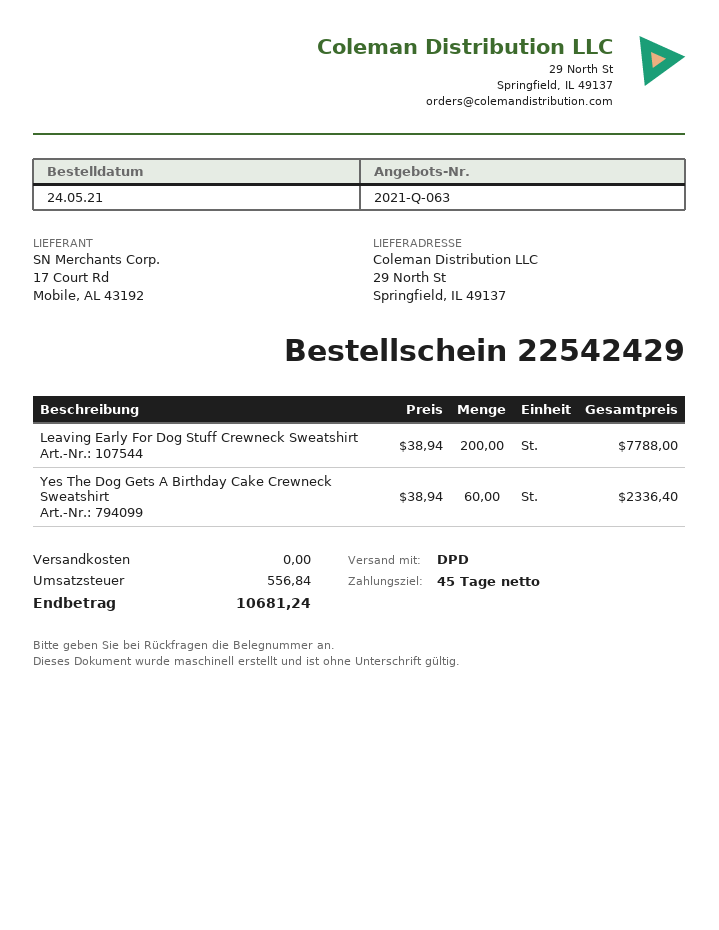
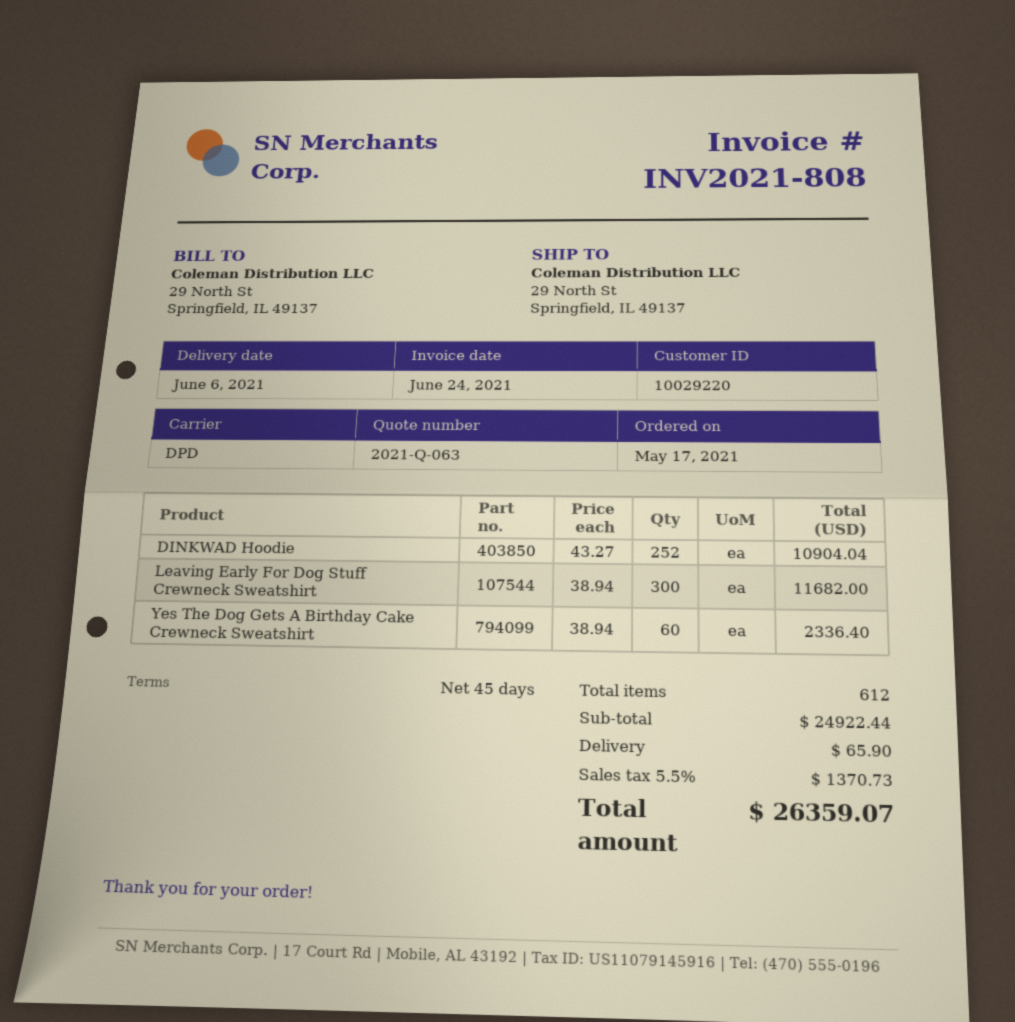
order date: 2021-05-24 -> 2021-05-17
Leaving Early For Dog Stuff Crewneck Sweatshirt: 200 x 38.94 = 7788.00 -> 300 x 38.94 = 11682.00
DINKWAD Hoodie: none -> 252 x 43.27 = 10904.04
shipping: 0.00 -> 65.90
tax: 556.84 -> 1370.73
total: 10681.24 -> 26359.07

